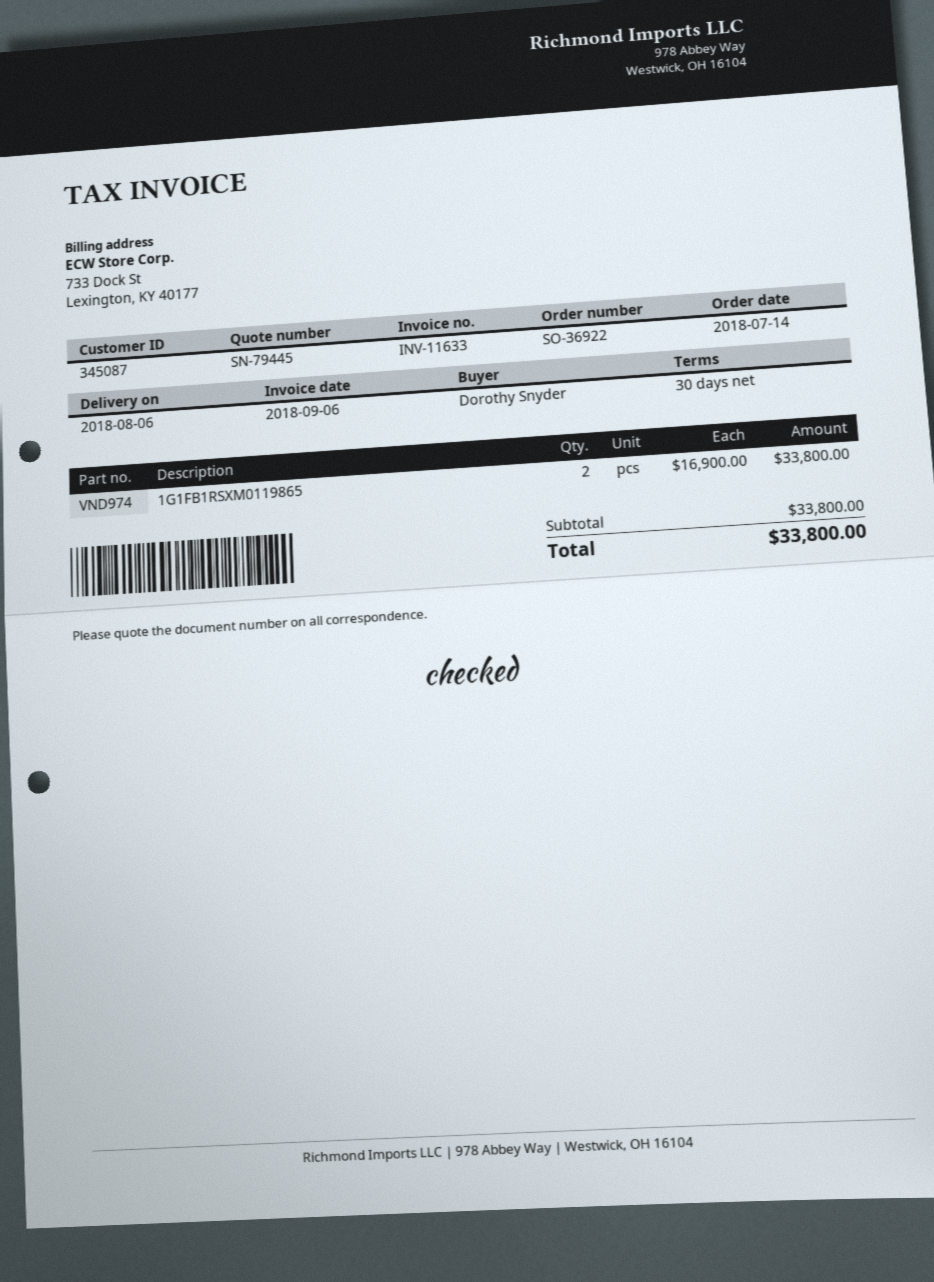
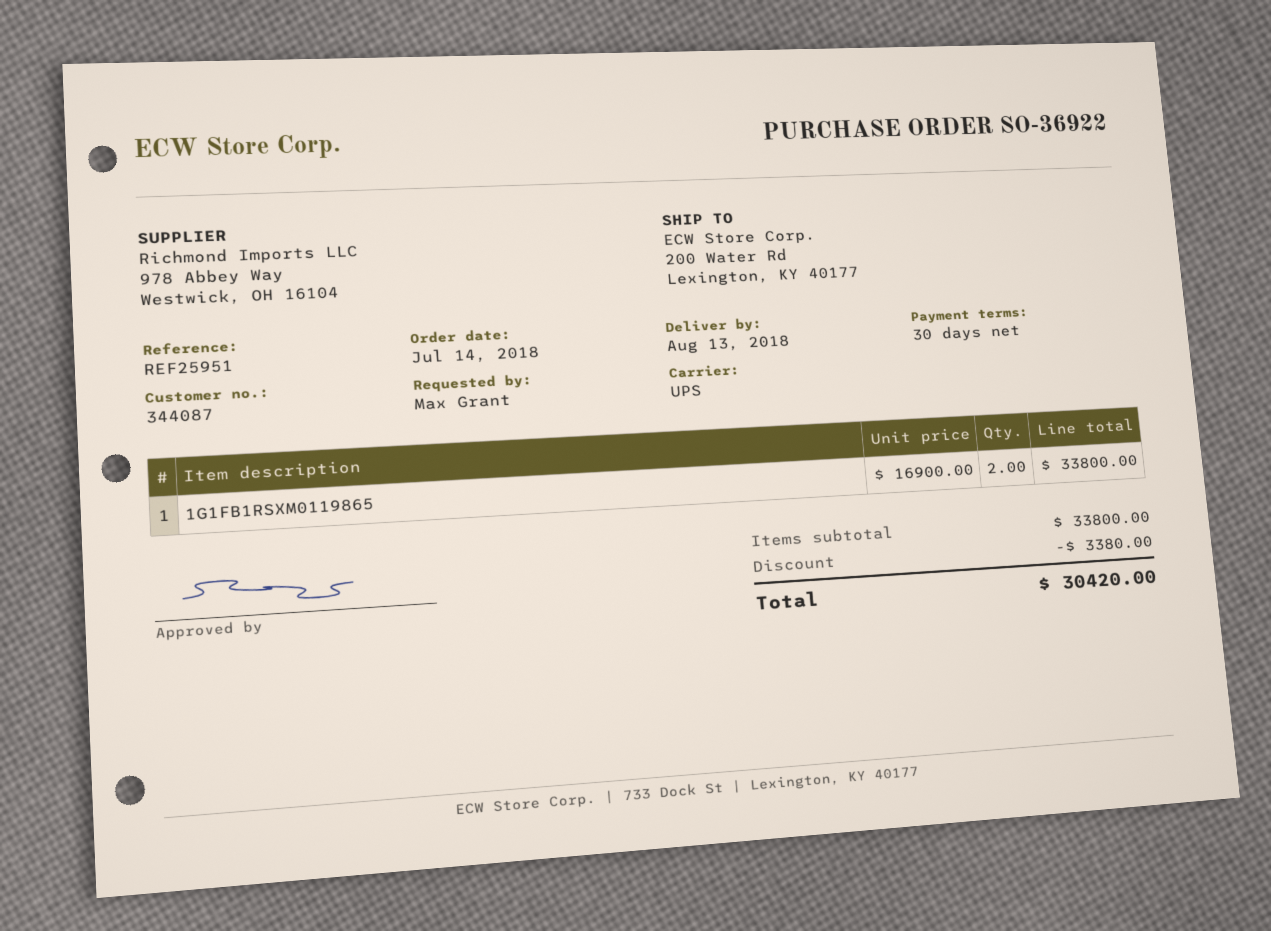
delivery date: 2018-08-06 -> 2018-08-13
customer number: 345087 -> 344087
ordered by: Dorothy Snyder -> Max Grant
discount: none -> 3380.00
total: 33800.00 -> 30420.00

